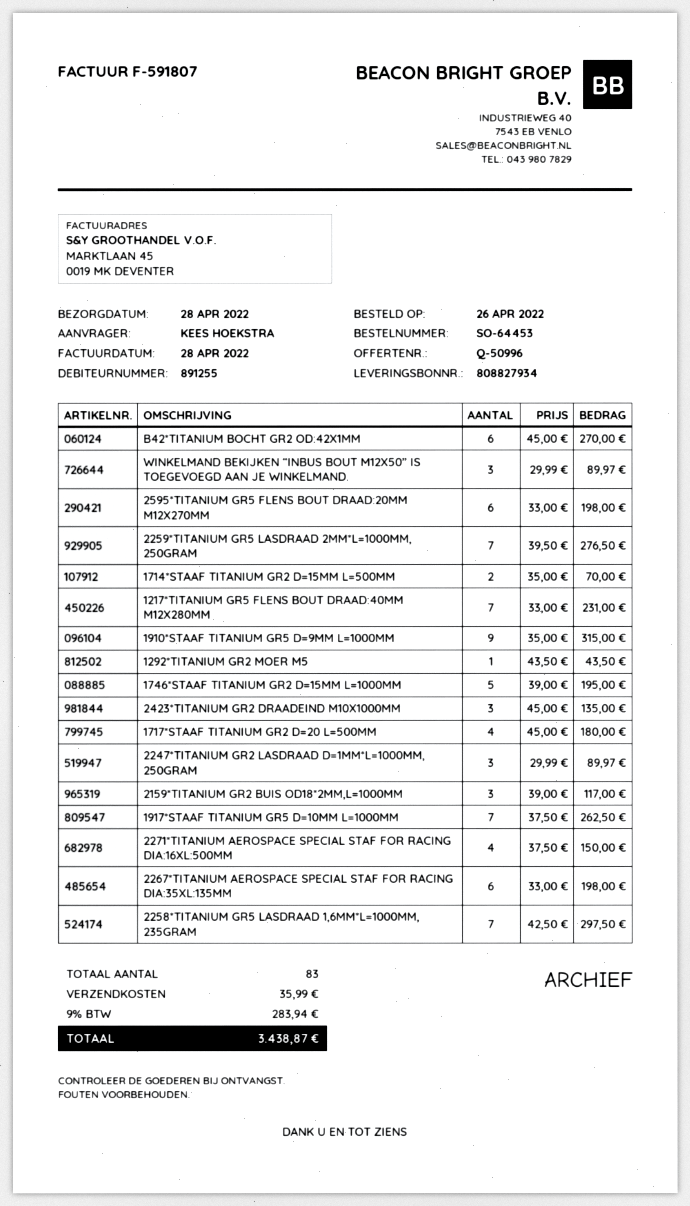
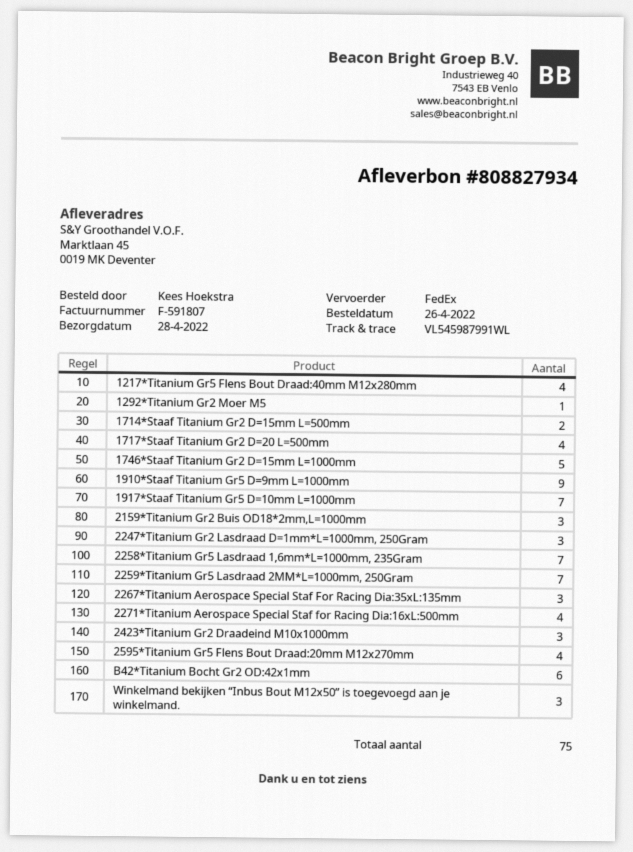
2595*TITANIUM GR5 FLENS BOUT DRAAD:20MM M12X270MM: 6 -> 4
1217*TITANIUM GR5 FLENS BOUT DRAAD:40MM M12X280MM: 7 -> 4
2267*TITANIUM AEROSPACE SPECIAL STAF FOR RACING DIA:35XL:135MM: 6 -> 3
total quantity: 83 -> 75

